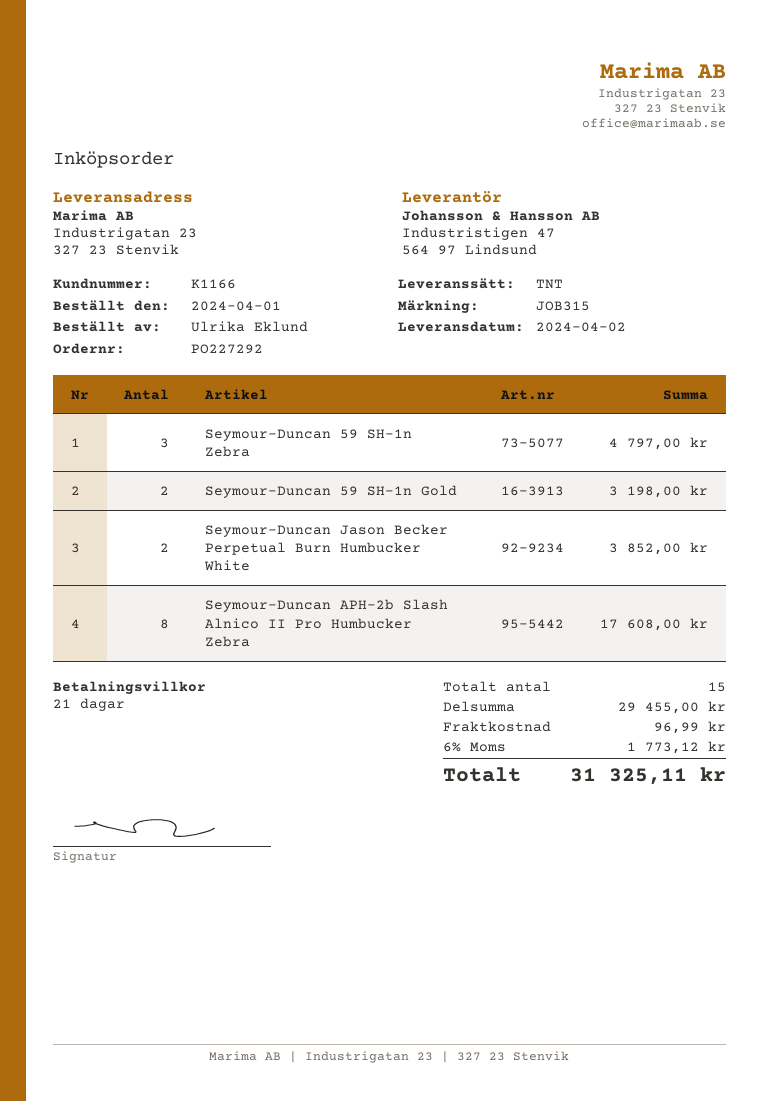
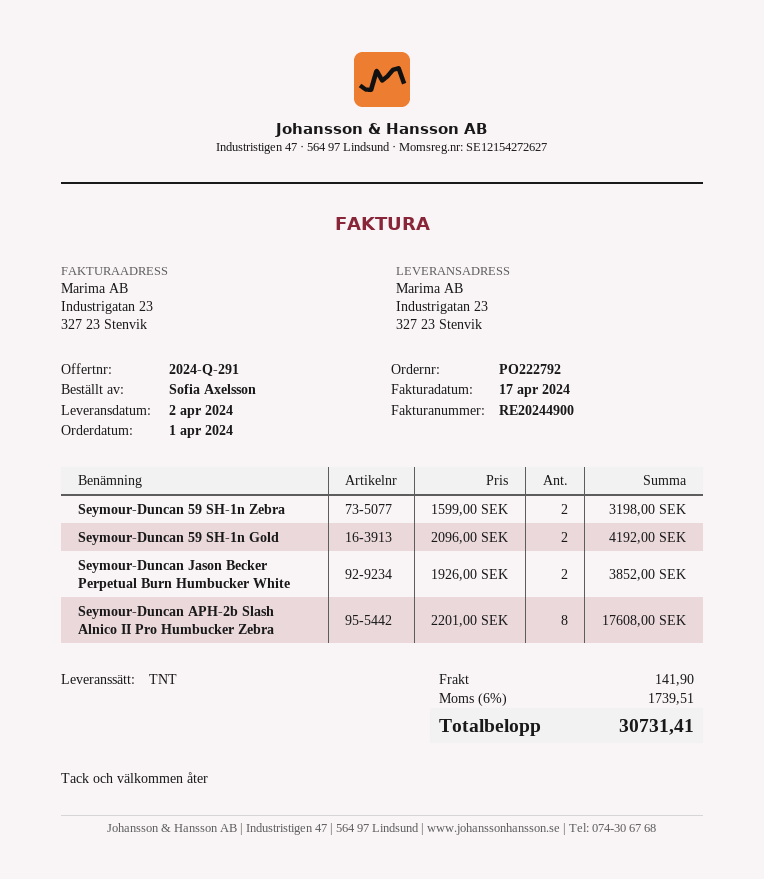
order number: PO227292 -> PO222792
ordered by: Ulrika Eklund -> Sofia Axelsson
Seymour-Duncan 59 SH-1n Zebra: 3 for 4797.00 -> 2 for 3198.00
Seymour-Duncan 59 SH-1n Gold: 2 for 3198.00 -> 2 for 4192.00
shipping: 96.99 -> 141.90
tax: 6% = 1773.12 -> 6% = 1739.51
total: 31325.11 -> 30731.41

